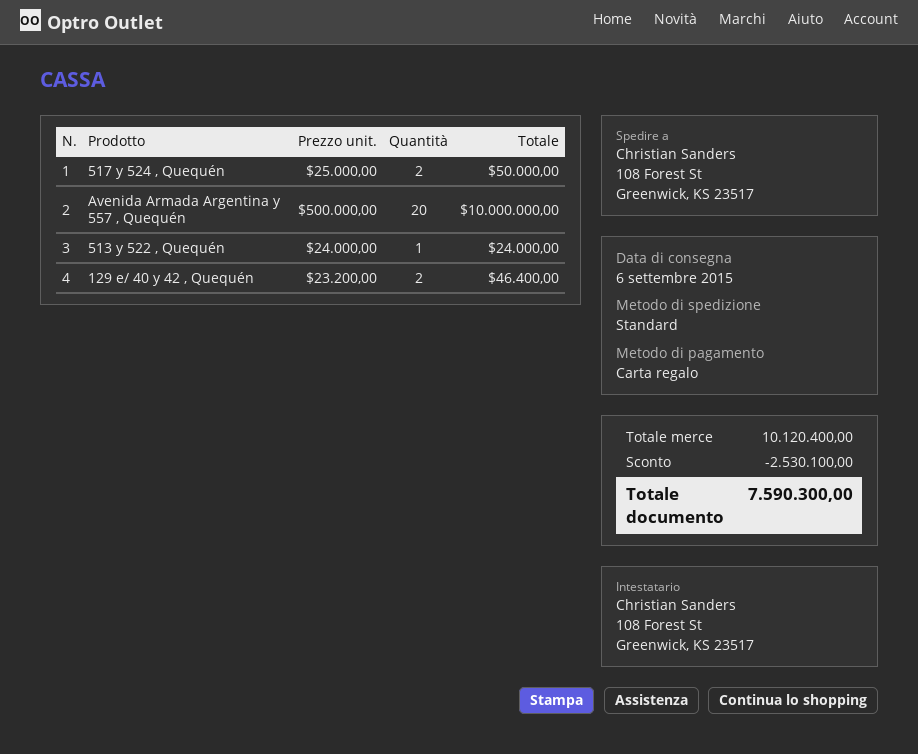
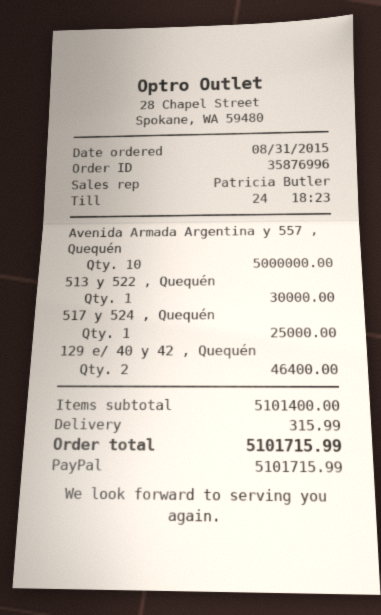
payment method: gift card -> PayPal
517 y 524 , Quequén: 2 for 50000.00 -> 1 for 25000.00
Avenida Armada Argentina y 557 , Quequén: 20 for 10000000.00 -> 10 for 5000000.00
513 y 522 , Quequén: 1 for 24000.00 -> 1 for 30000.00
subtotal: 10120400.00 -> 5101400.00
discount: 2530100.00 -> none
shipping: none -> 315.99
total: 7590300.00 -> 5101715.99

